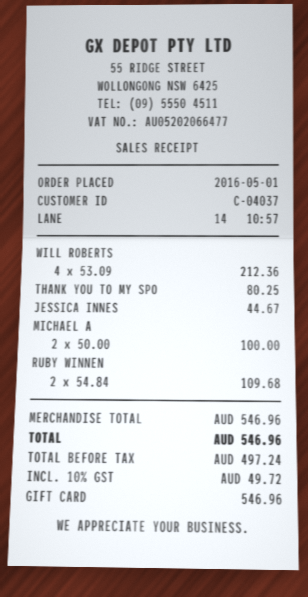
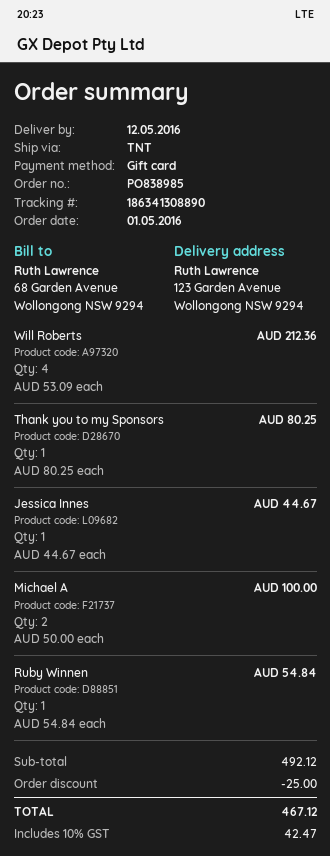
RUBY WINNEN: 2 x 54.84 = 109.68 -> 1 x 54.84 = 54.84
subtotal: 546.96 -> 492.12
discount: none -> 25.00
tax: 10% = 49.72 -> 10% = 42.47
total: 546.96 -> 467.12

